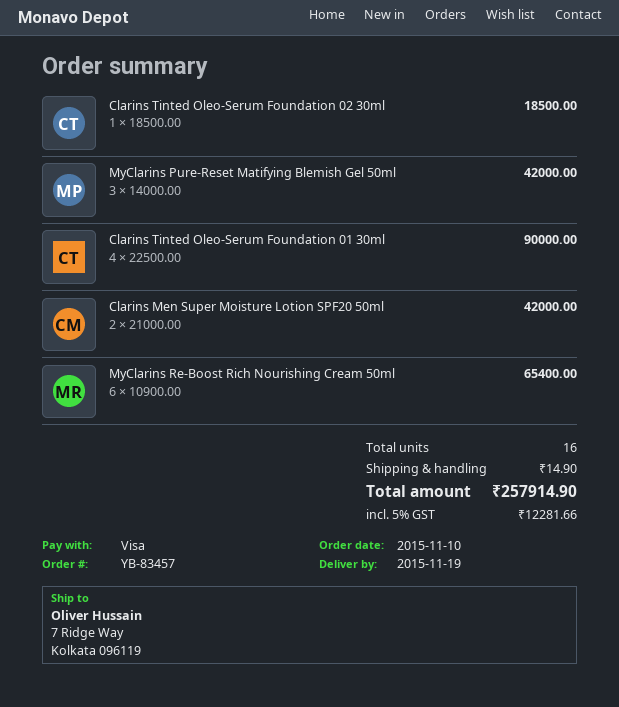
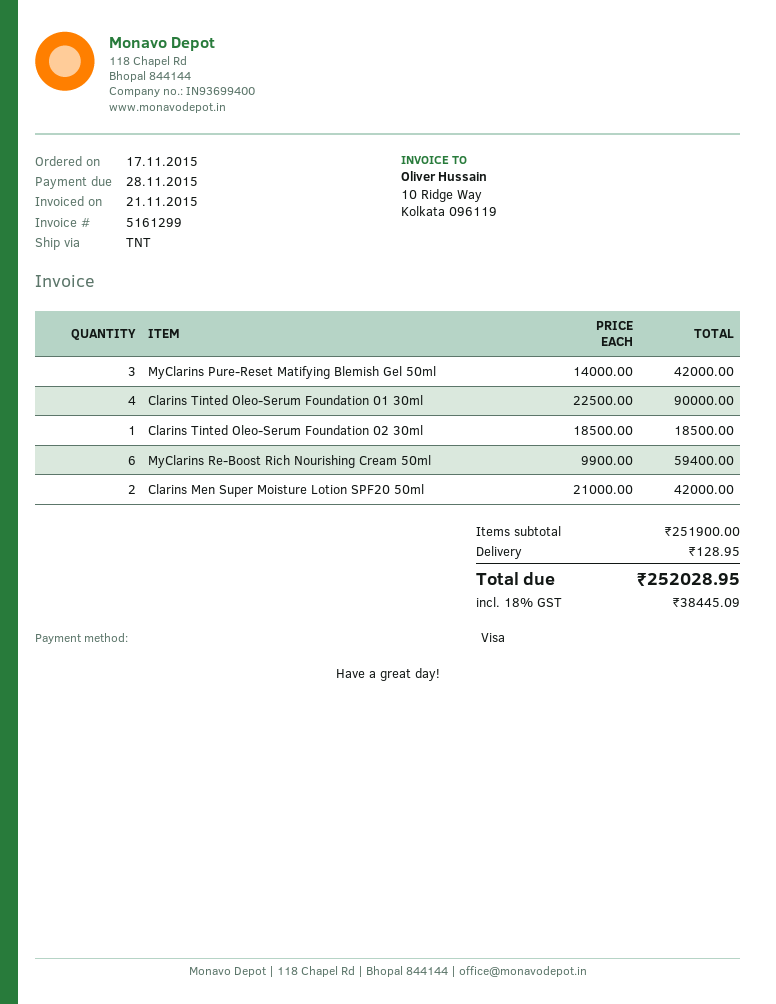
order date: 2015-11-10 -> 2015-11-17
MyClarins Re-Boost Rich Nourishing Cream 50ml: 6 x 10900.00 = 65400.00 -> 6 x 9900.00 = 59400.00
shipping: 14.90 -> 128.95
tax: 5% = 12281.66 -> 18% = 38445.09
total: 257914.90 -> 252028.95

